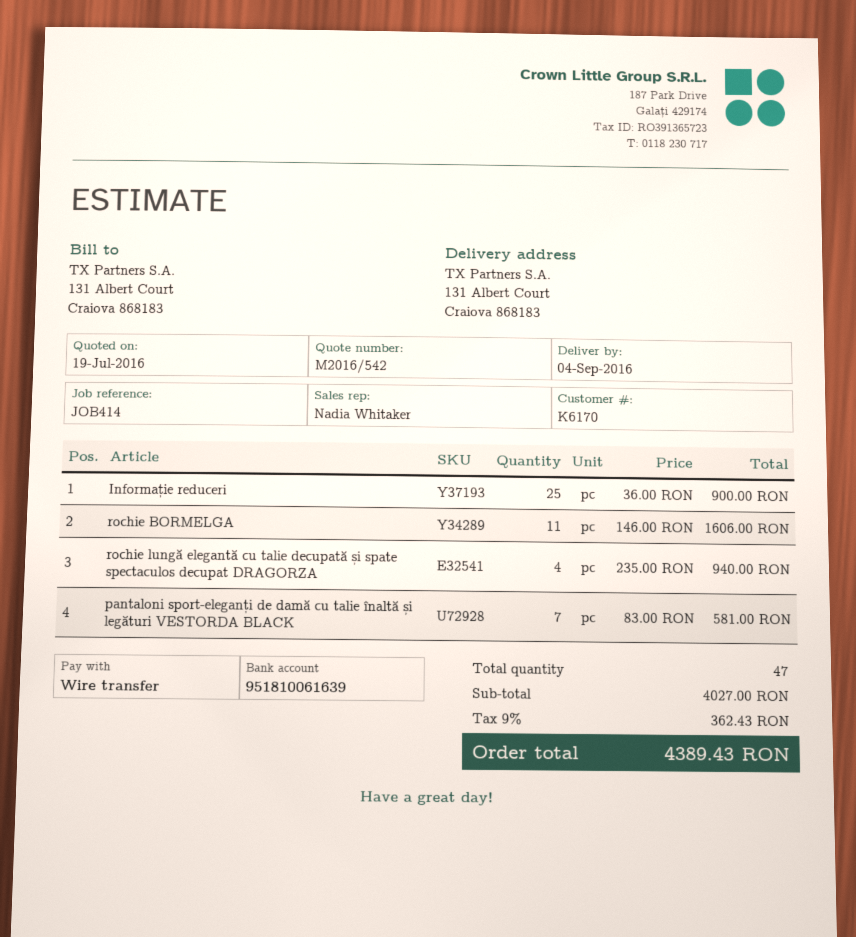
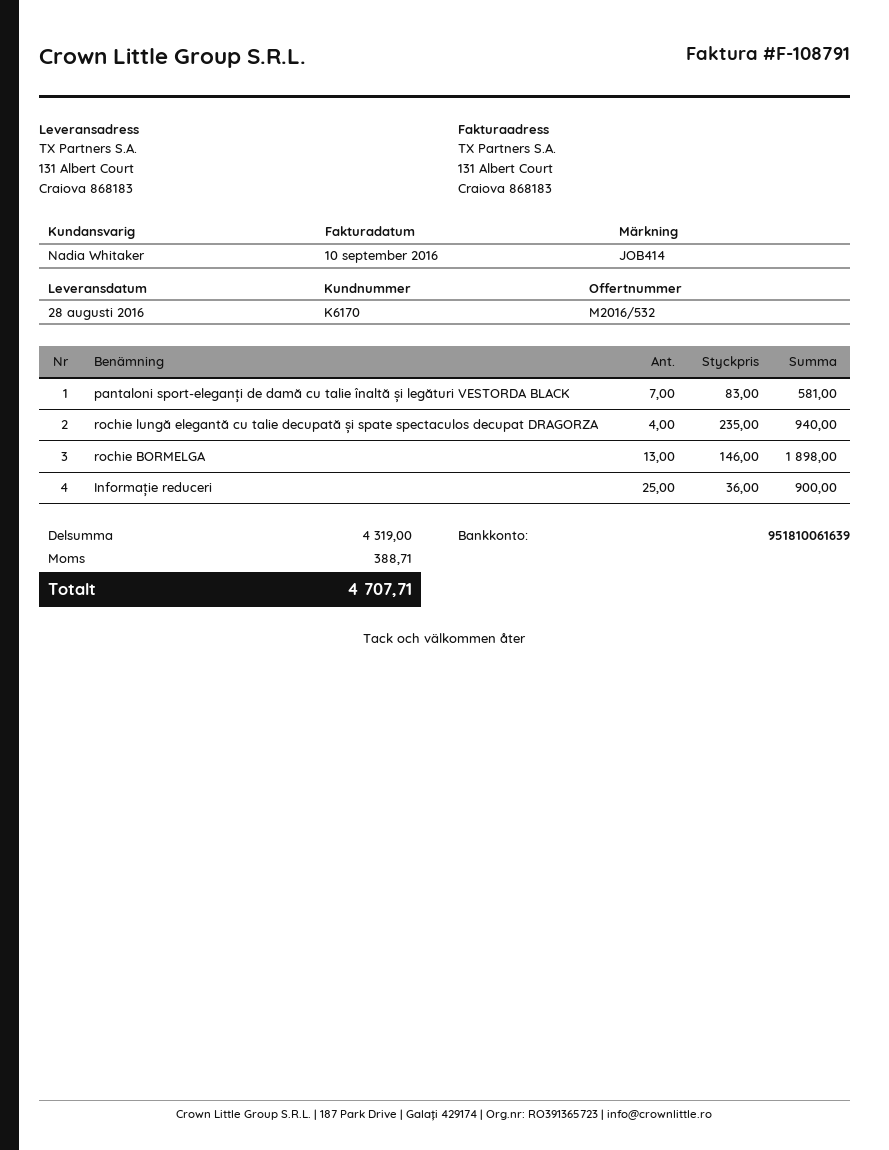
quote number: M2016/542 -> M2016/532
delivery date: 2016-09-04 -> 2016-08-28
rochie BORMELGA: 11 x 146.00 = 1606.00 -> 13 x 146.00 = 1898.00
subtotal: 4027.00 -> 4319.00
tax: 362.43 -> 388.71
total: 4389.43 -> 4707.71

